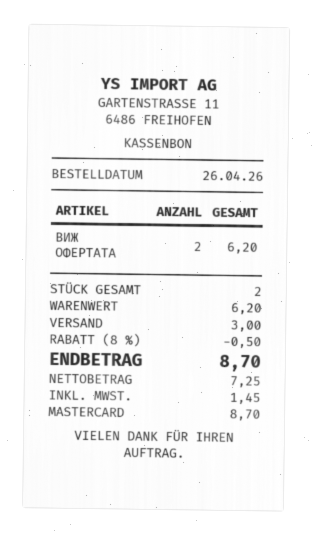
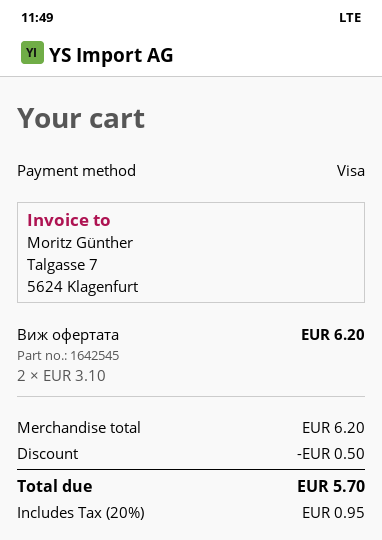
payment method: Mastercard -> Visa
shipping: 3.00 -> none
tax: 1.45 -> 0.95
total: 8.70 -> 5.70

